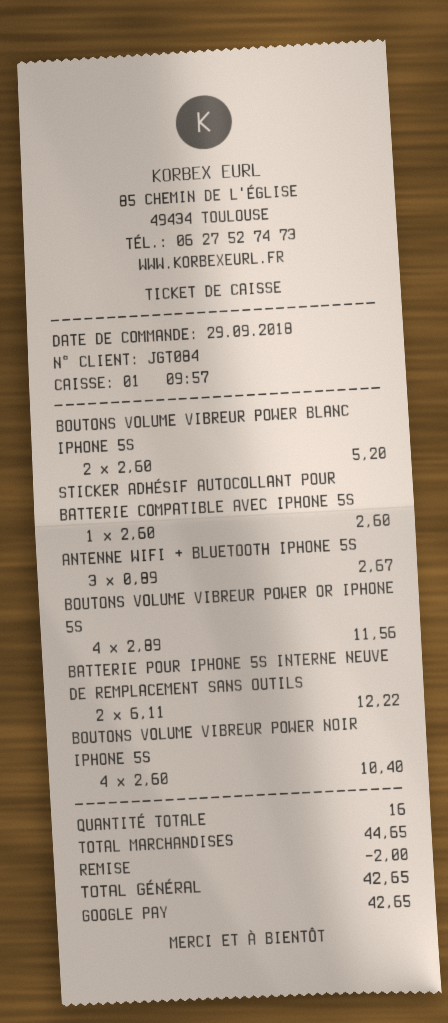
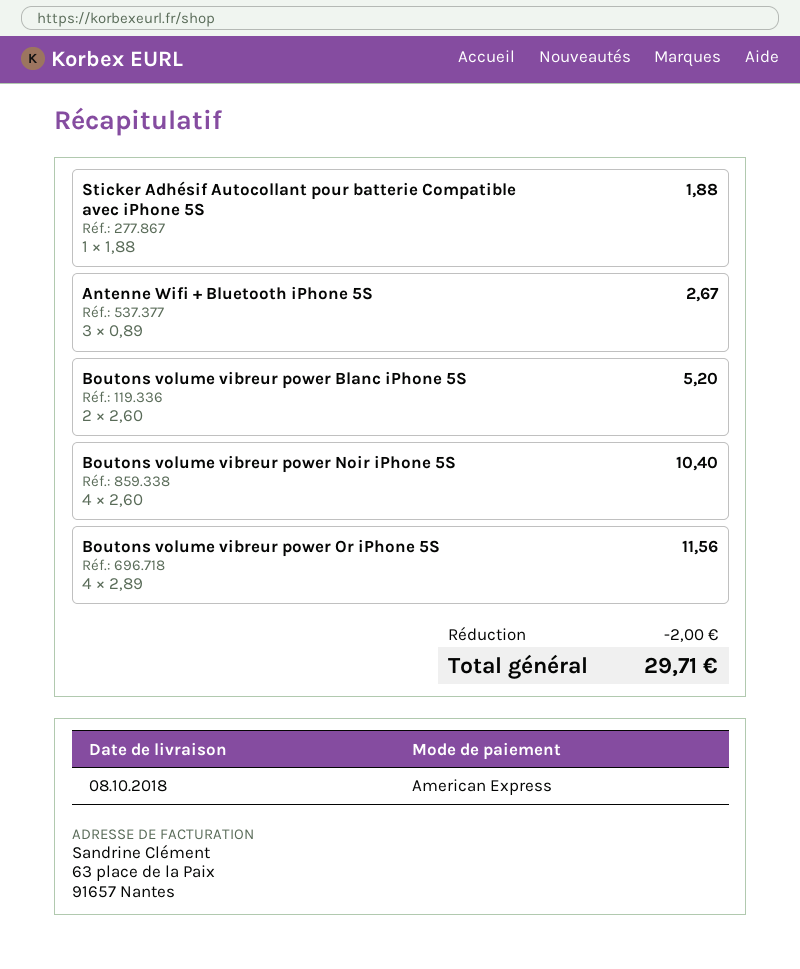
payment method: Google Pay -> American Express
STICKER ADHÉSIF AUTOCOLLANT POUR BATTERIE COMPATIBLE AVEC IPHONE 5S: 1 x 2.60 = 2.60 -> 1 x 1.88 = 1.88
BATTERIE POUR IPHONE 5S INTERNE NEUVE DE REMPLACEMENT SANS OUTILS: 2 x 6.11 = 12.22 -> none
total: 42.65 -> 29.71

